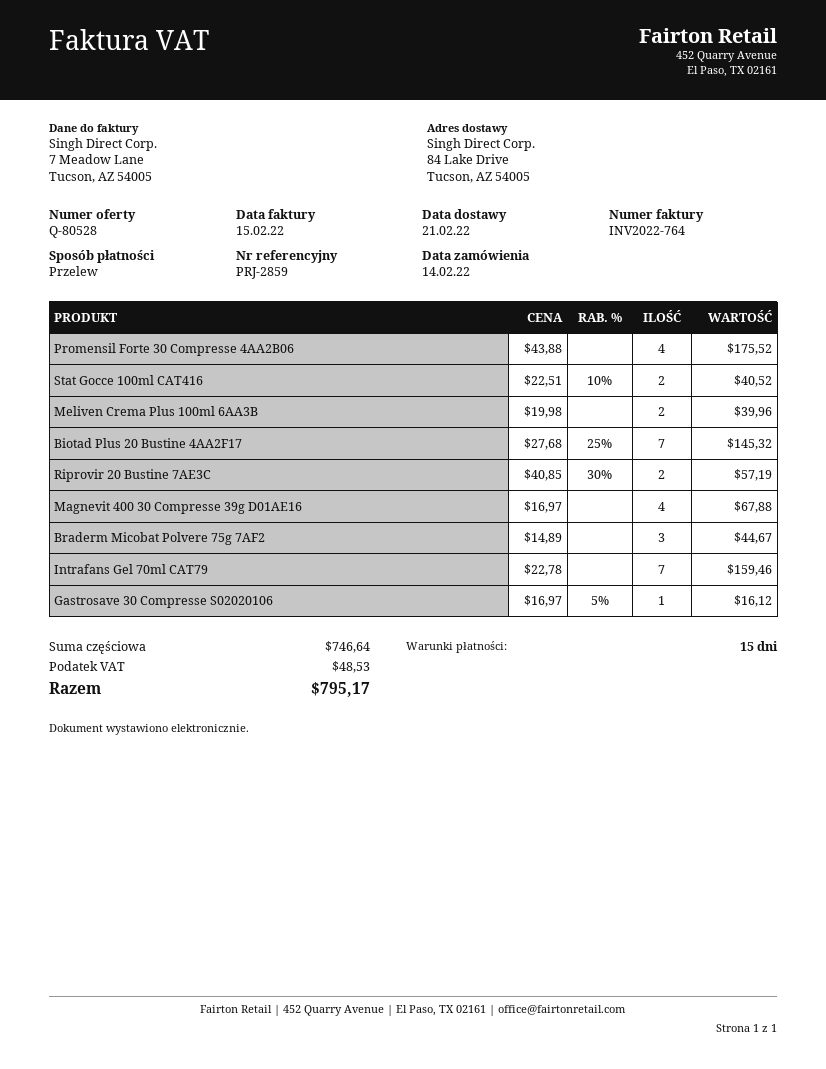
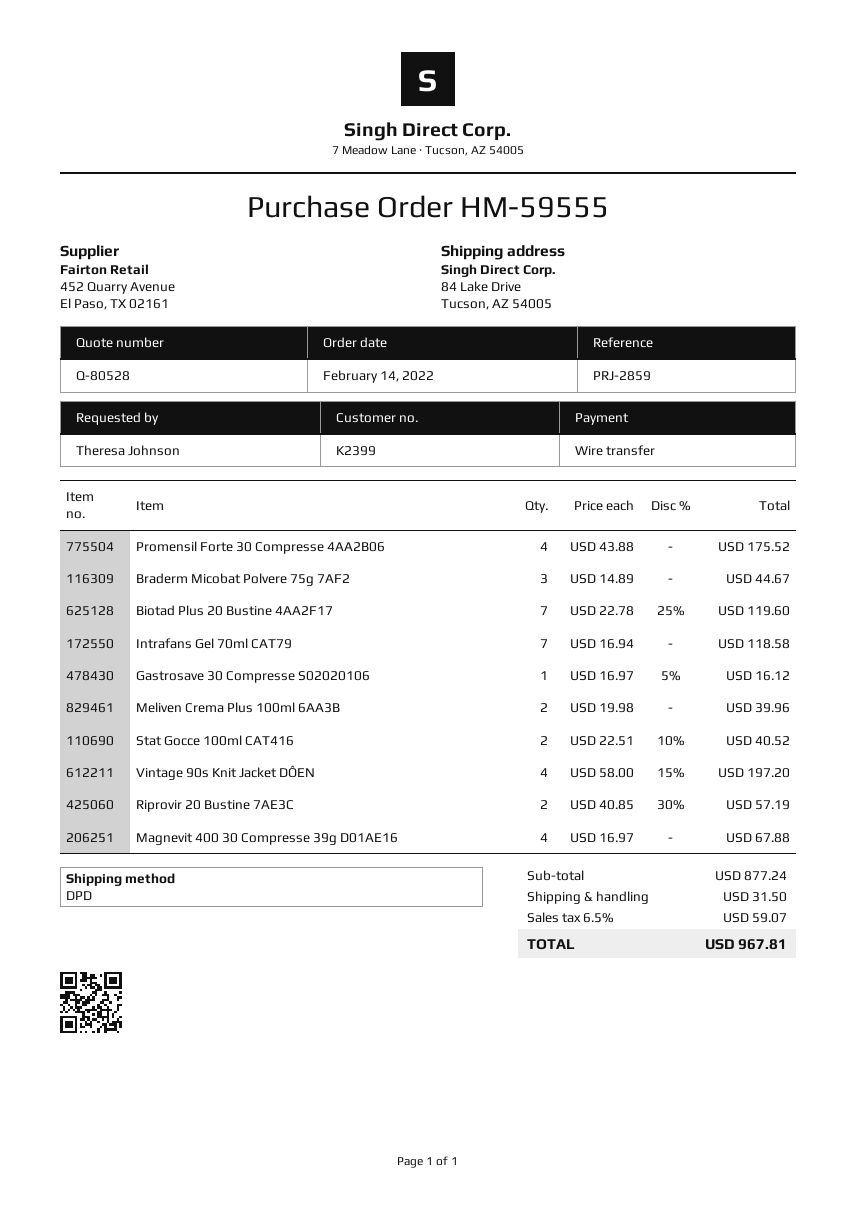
Biotad Plus 20 Bustine 4AA2F17: 7 x 27.68 - 25% = 145.32 -> 7 x 22.78 - 25% = 119.60
Intrafans Gel 70ml CAT79: 7 x 22.78 = 159.46 -> 7 x 16.94 = 118.58
Vintage 90s Knit Jacket DÔEN: none -> 4 x 58.00 - 15% = 197.20
subtotal: 746.64 -> 877.24
shipping: none -> 31.50
tax: 48.53 -> 59.07
total: 795.17 -> 967.81

